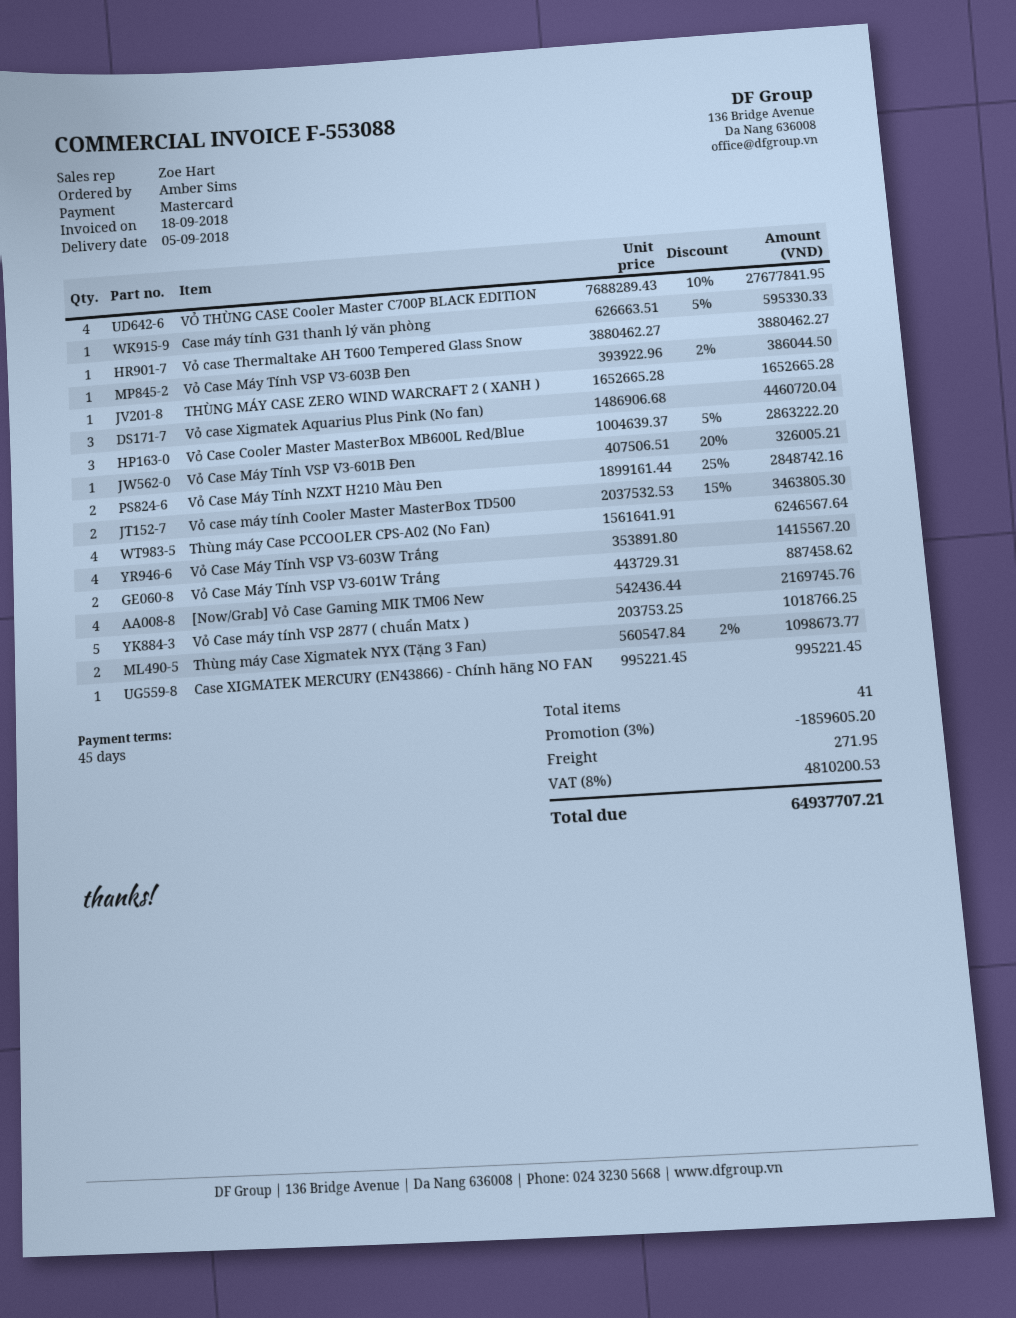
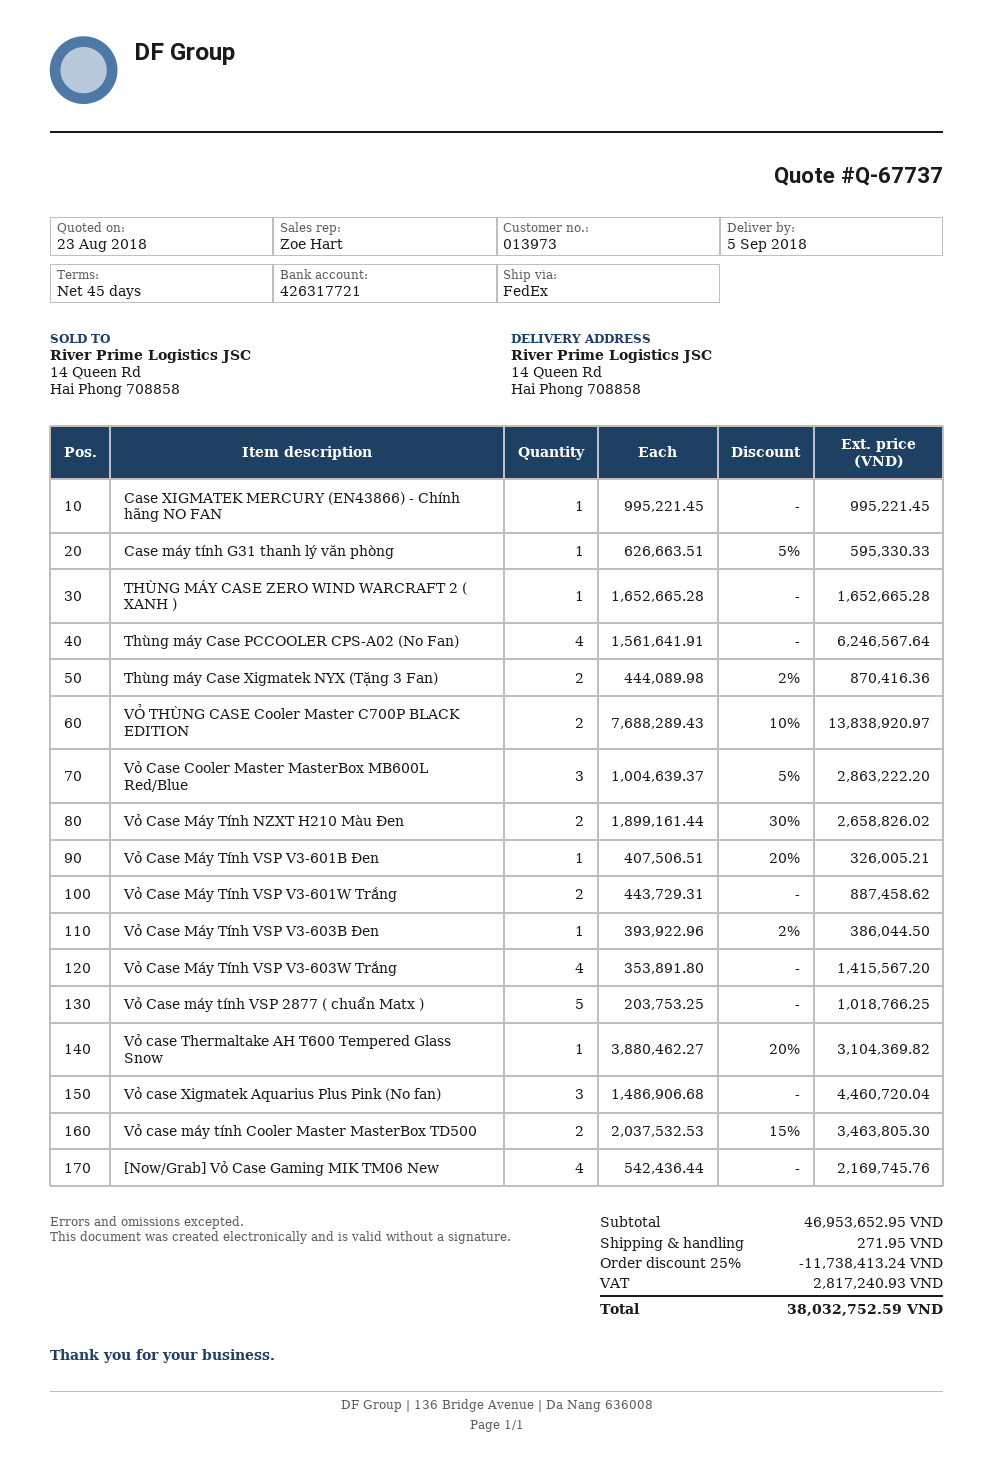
VỎ THÙNG CASE Cooler Master C700P BLACK EDITION: 4 x 7688289.43 - 10% = 27677841.95 -> 2 x 7688289.43 - 10% = 13838920.97
Vỏ case Thermaltake AH T600 Tempered Glass Snow: 1 x 3880462.27 = 3880462.27 -> 1 x 3880462.27 - 20% = 3104369.82
Vỏ Case Máy Tính NZXT H210 Màu Đen: 2 x 1899161.44 - 25% = 2848742.16 -> 2 x 1899161.44 - 30% = 2658826.02
Thùng máy Case Xigmatek NYX (Tặng 3 Fan): 2 x 560547.84 - 2% = 1098673.77 -> 2 x 444089.98 - 2% = 870416.36
discount: 3% = 1859605.20 -> 25% = 11738413.24
tax: 4810200.53 -> 2817240.93
total: 64937707.21 -> 38032752.59

